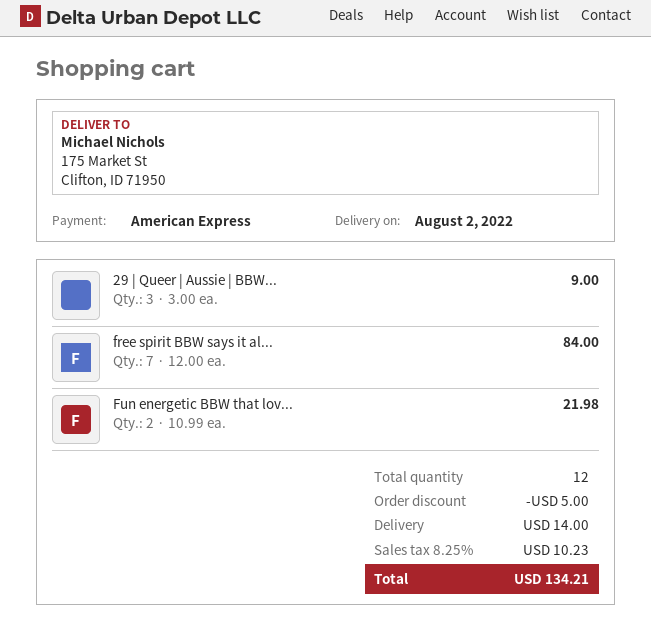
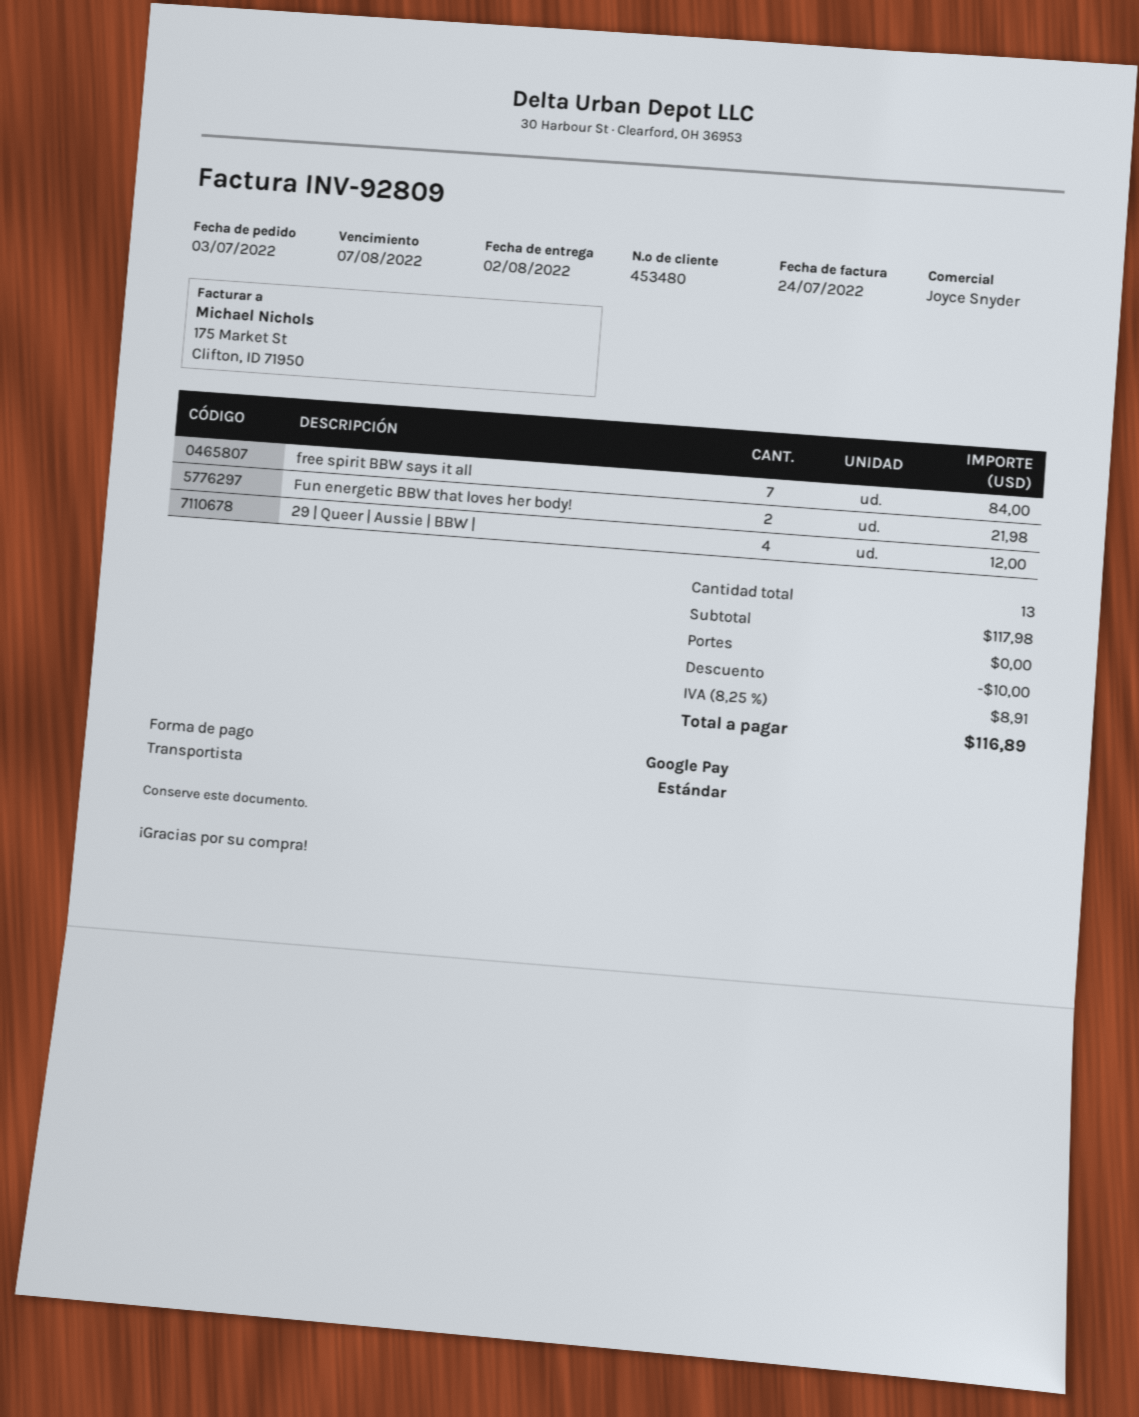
payment method: American Express -> Google Pay
29 | Queer | Aussie | BBW...: 3 for 9.00 -> 4 for 12.00
total quantity: 12 -> 13
discount: 5.00 -> 10.00
shipping: 14.00 -> 0.00
tax: 8.25% = 10.23 -> 8.25% = 8.91
total: 134.21 -> 116.89

